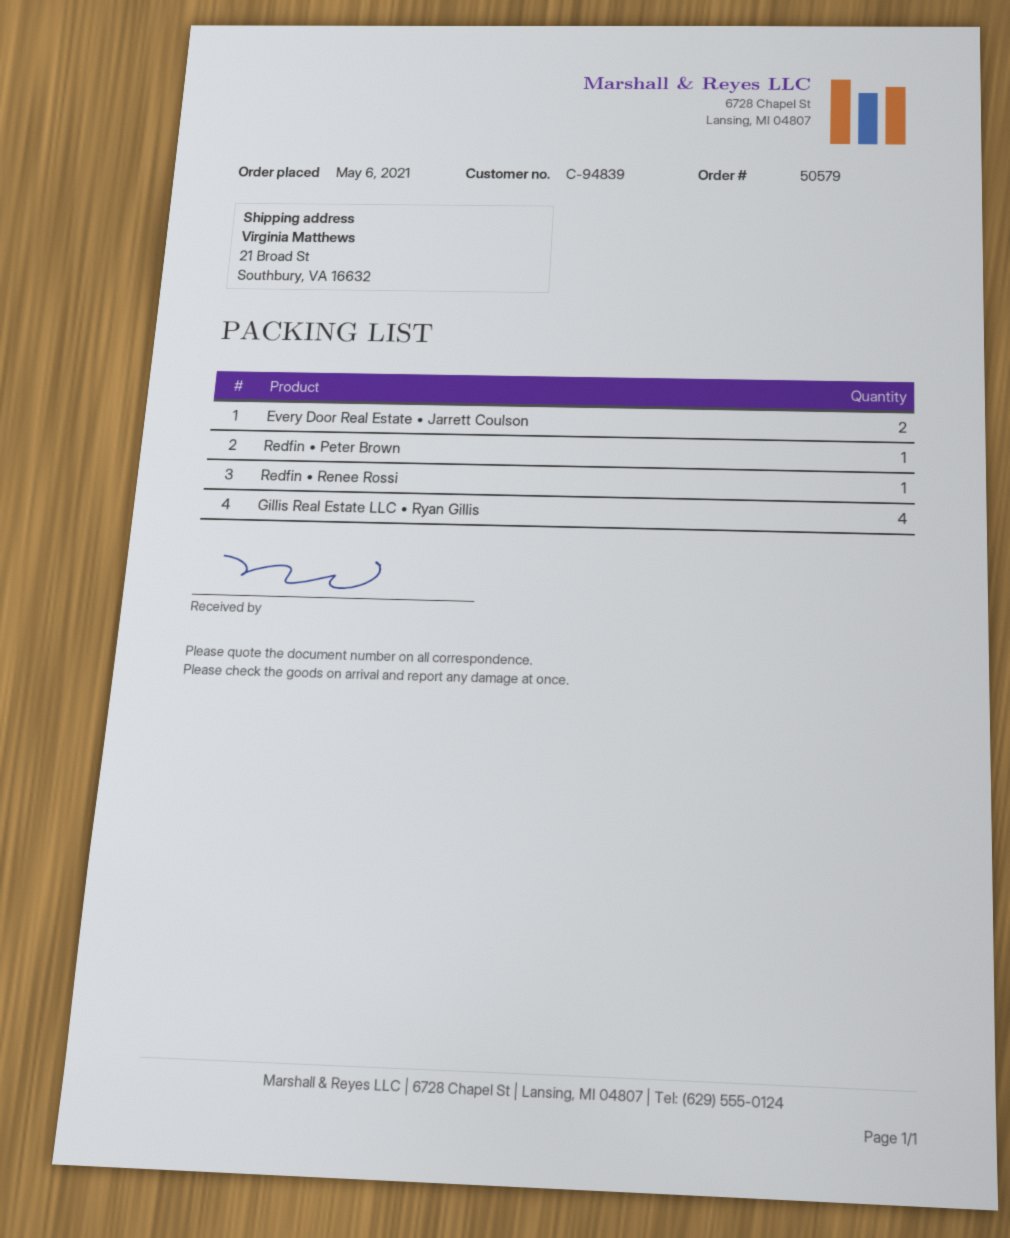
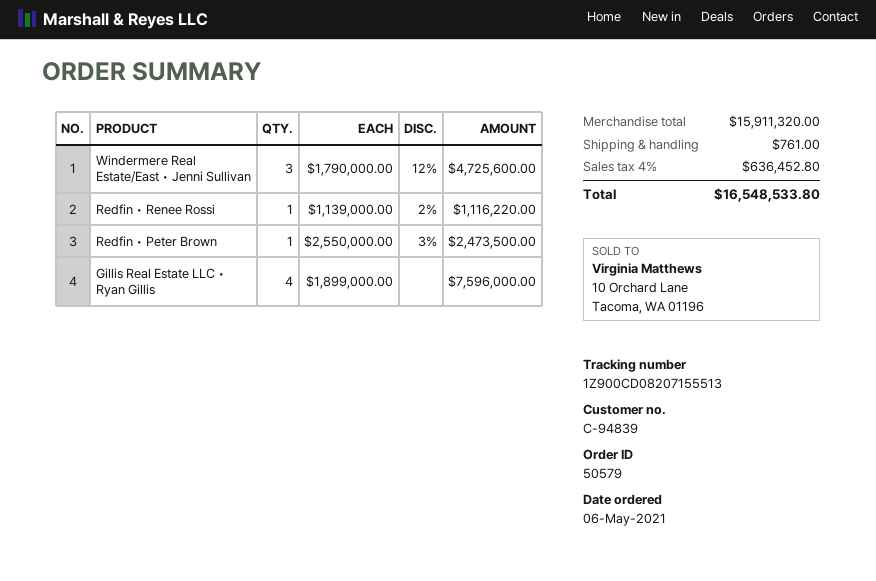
Every Door Real Estate • Jarrett Coulson: 2 -> none
Windermere Real Estate/East • Jenni Sullivan: none -> 3

